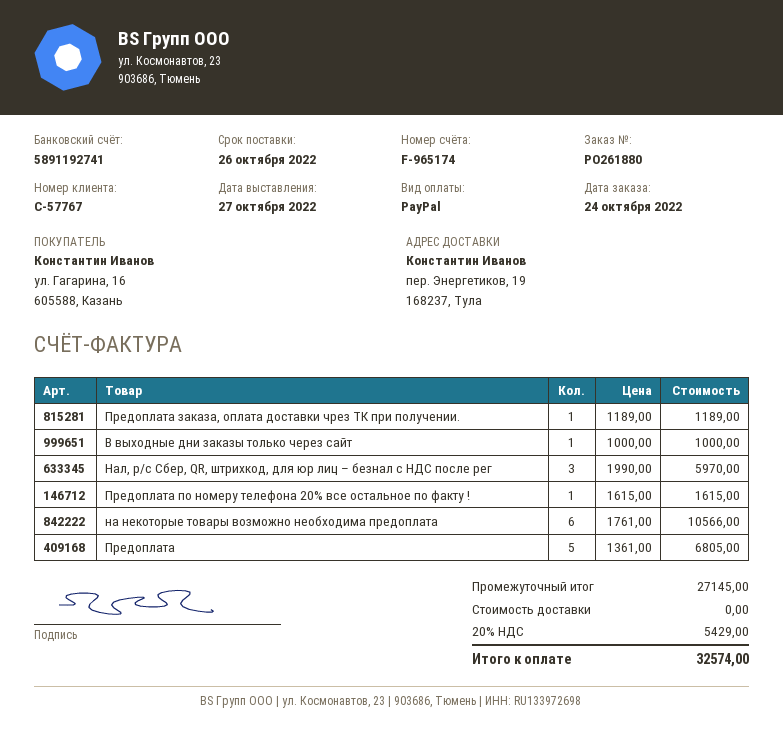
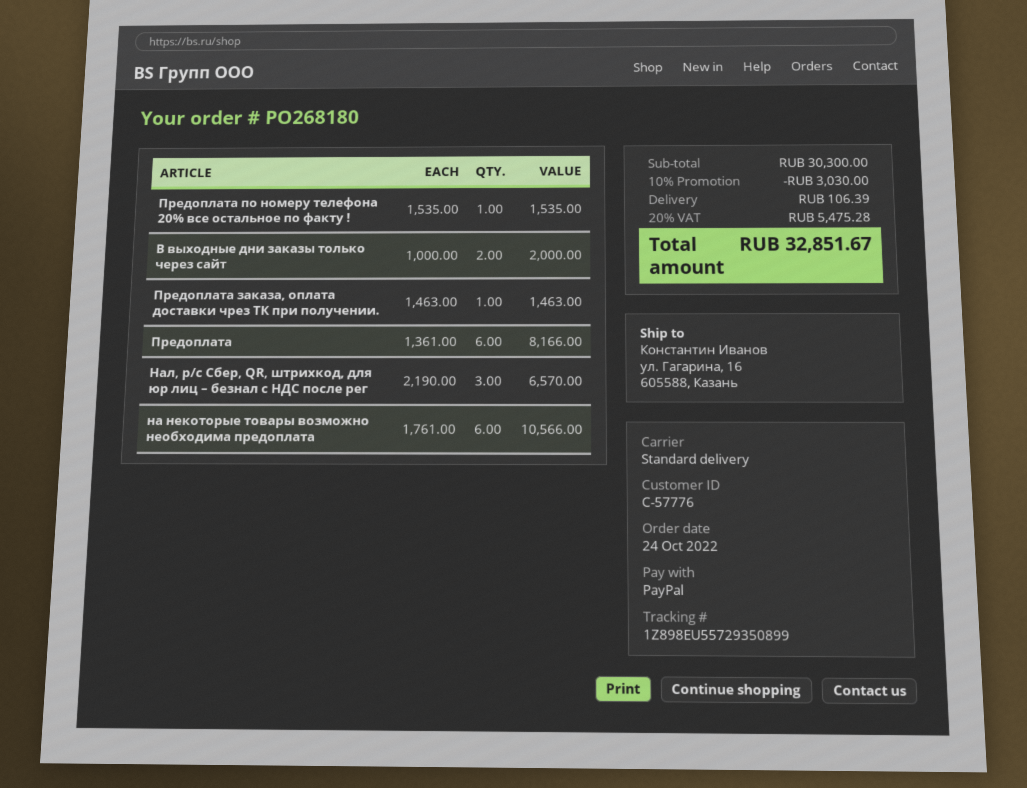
order number: PO261880 -> PO268180
customer number: C-57767 -> C-57776
ship to: пер. Энергетиков, 19, 168237, Тула -> ул. Гагарина, 16, 605588, Казань
Предоплата заказа, оплата доставки чрез ТК при получении.: 1 x 1189.00 = 1189.00 -> 1 x 1463.00 = 1463.00
В выходные дни заказы только через сайт: 1 x 1000.00 = 1000.00 -> 2 x 1000.00 = 2000.00
Нал, р/с Сбер, QR, штрихкод, для юр лиц – безнал с НДС после рег: 3 x 1990.00 = 5970.00 -> 3 x 2190.00 = 6570.00
Предоплата по номеру телефона 20% все остальное по факту !: 1 x 1615.00 = 1615.00 -> 1 x 1535.00 = 1535.00
Предоплата: 5 x 1361.00 = 6805.00 -> 6 x 1361.00 = 8166.00
subtotal: 27145.00 -> 30300.00
discount: none -> 10% = 3030.00
shipping: 0.00 -> 106.39
tax: 20% = 5429.00 -> 20% = 5475.28
total: 32574.00 -> 32851.67

